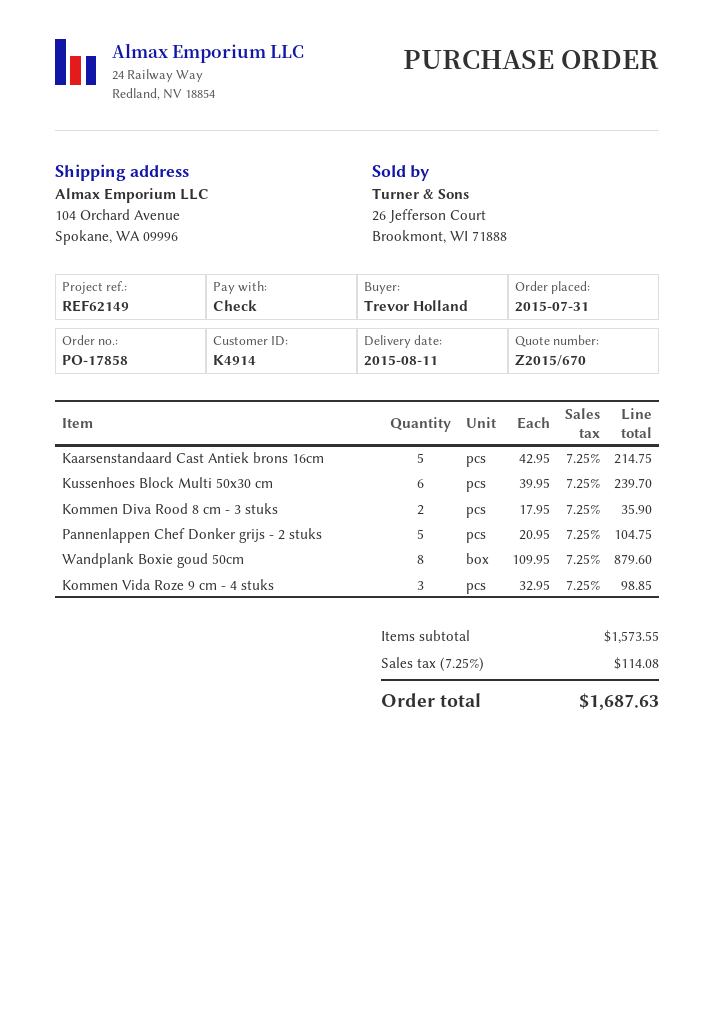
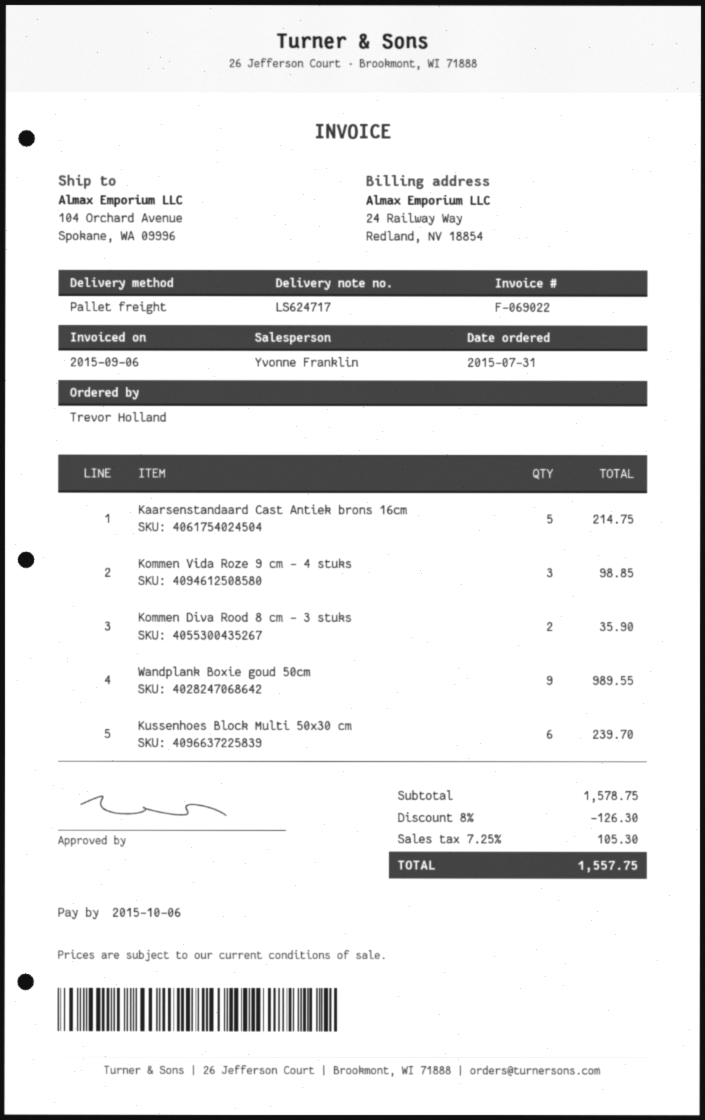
Pannenlappen Chef Donker grijs - 2 stuks: 5 for 104.75 -> none
Wandplank Boxie goud 50cm: 8 for 879.60 -> 9 for 989.55
subtotal: 1573.55 -> 1578.75
discount: none -> 8% = 126.30
tax: 7.25% = 114.08 -> 7.25% = 105.30
total: 1687.63 -> 1557.75

